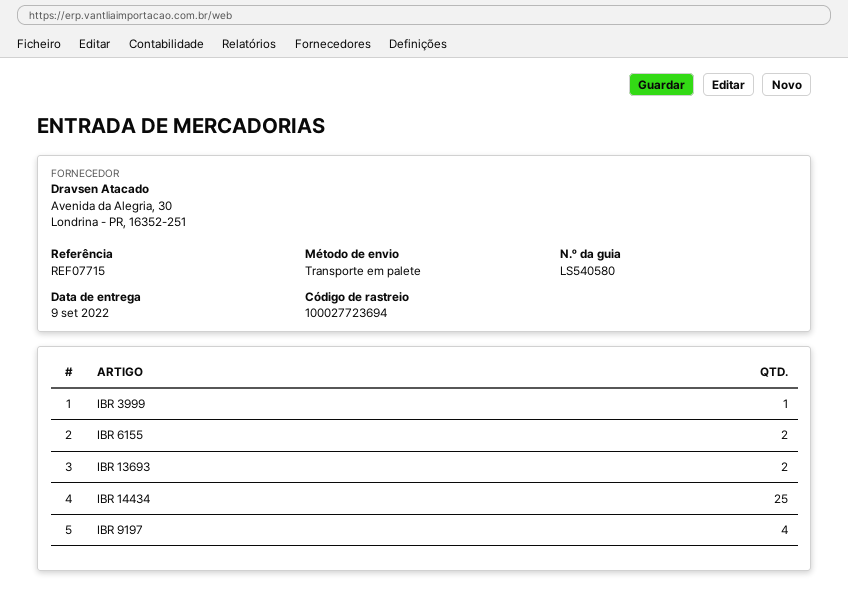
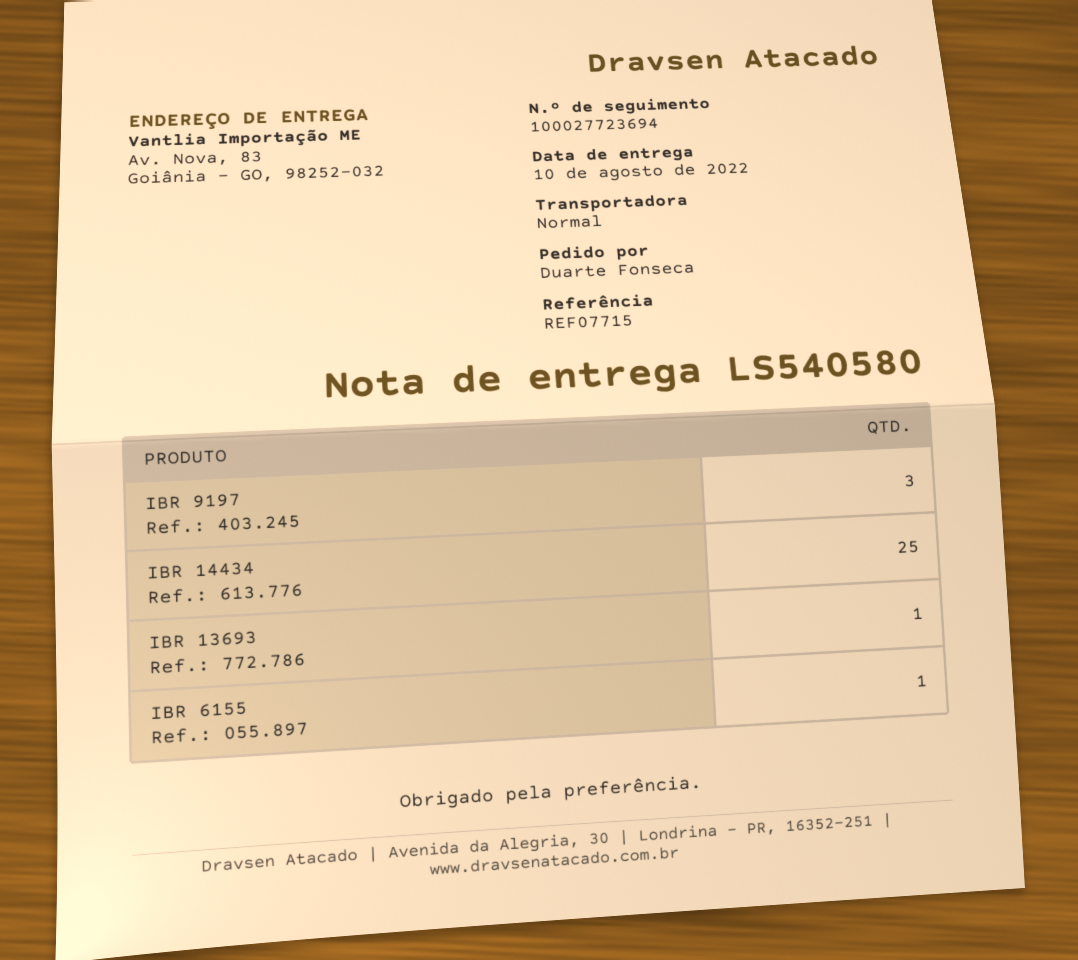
delivery date: 2022-09-09 -> 2022-08-10
shipping method: pallet freight -> standard
IBR 3999: 1 -> none
IBR 6155: 2 -> 1
IBR 13693: 2 -> 1
IBR 9197: 4 -> 3

